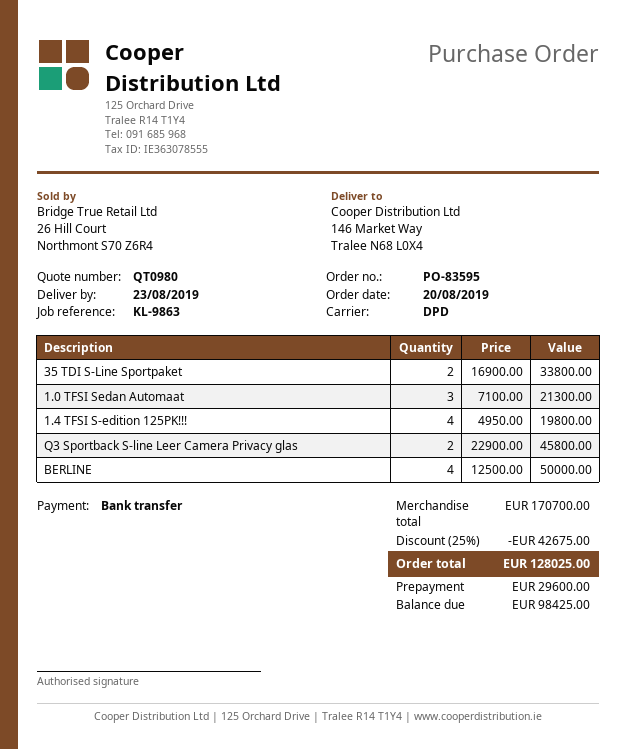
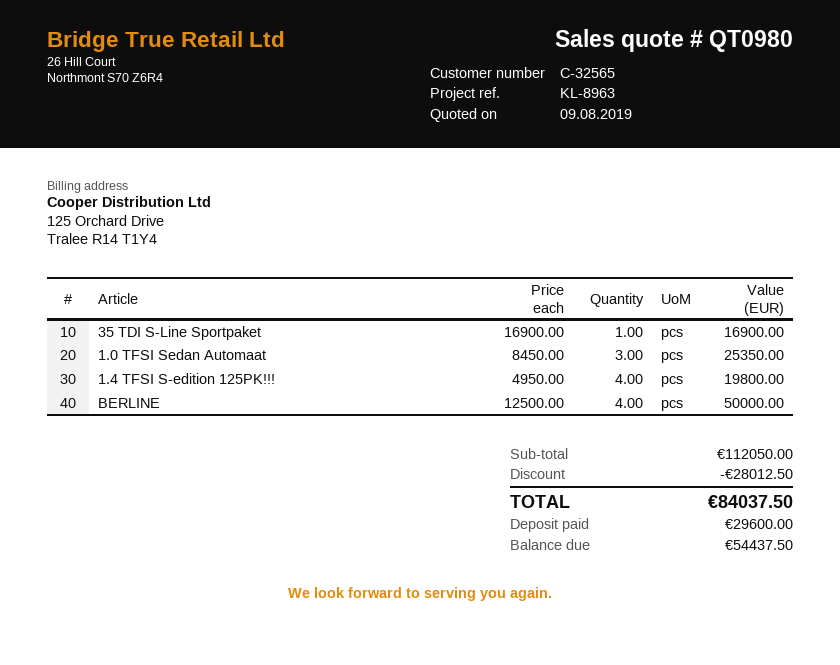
reference: KL-9863 -> KL-8963
35 TDI S-Line Sportpaket: 2 x 16900.00 = 33800.00 -> 1 x 16900.00 = 16900.00
1.0 TFSI Sedan Automaat: 3 x 7100.00 = 21300.00 -> 3 x 8450.00 = 25350.00
Q3 Sportback S-line Leer Camera Privacy glas: 2 x 22900.00 = 45800.00 -> none
subtotal: 170700.00 -> 112050.00
discount: 42675.00 -> 28012.50
total: 128025.00 -> 84037.50
balance: 98425.00 -> 54437.50

